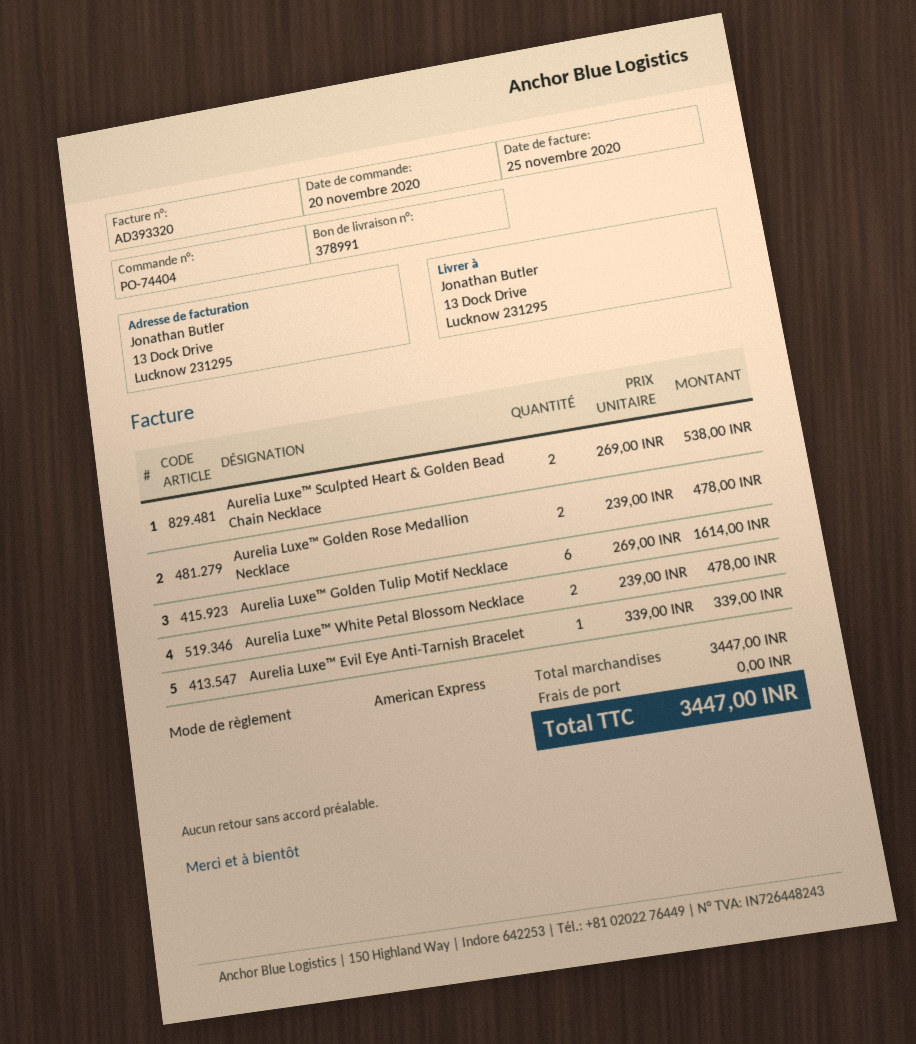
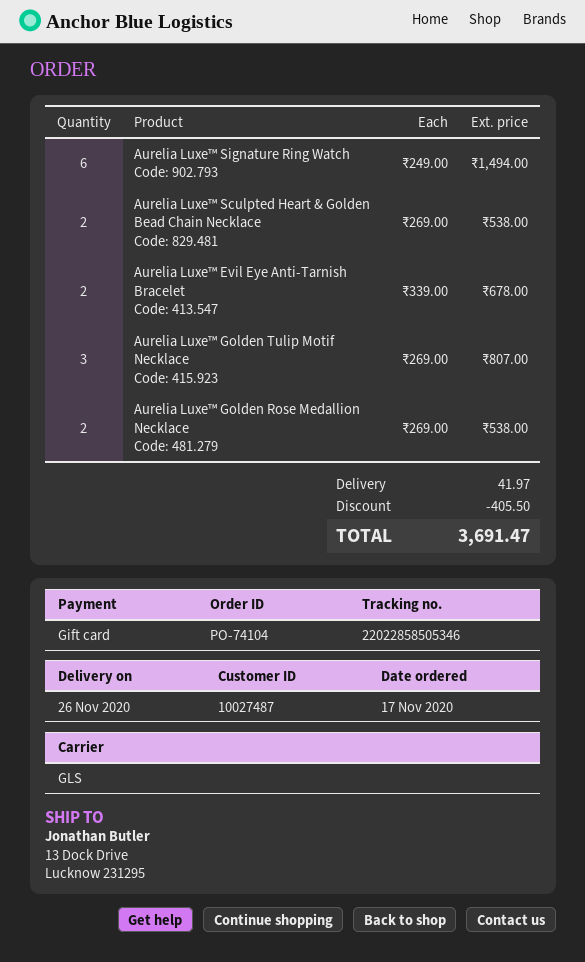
order number: PO-74404 -> PO-74104
order date: 2020-11-20 -> 2020-11-17
payment method: American Express -> gift card
Aurelia Luxe™ Golden Rose Medallion Necklace: 2 x 239.00 = 478.00 -> 2 x 269.00 = 538.00
Aurelia Luxe™ Golden Tulip Motif Necklace: 6 x 269.00 = 1614.00 -> 3 x 269.00 = 807.00
Aurelia Luxe™ White Petal Blossom Necklace: 2 x 239.00 = 478.00 -> none
Aurelia Luxe™ Evil Eye Anti-Tarnish Bracelet: 1 x 339.00 = 339.00 -> 2 x 339.00 = 678.00
Aurelia Luxe™ Signature Ring Watch: none -> 6 x 249.00 = 1494.00
discount: none -> 405.50
shipping: 0.00 -> 41.97
total: 3447.00 -> 3691.47

